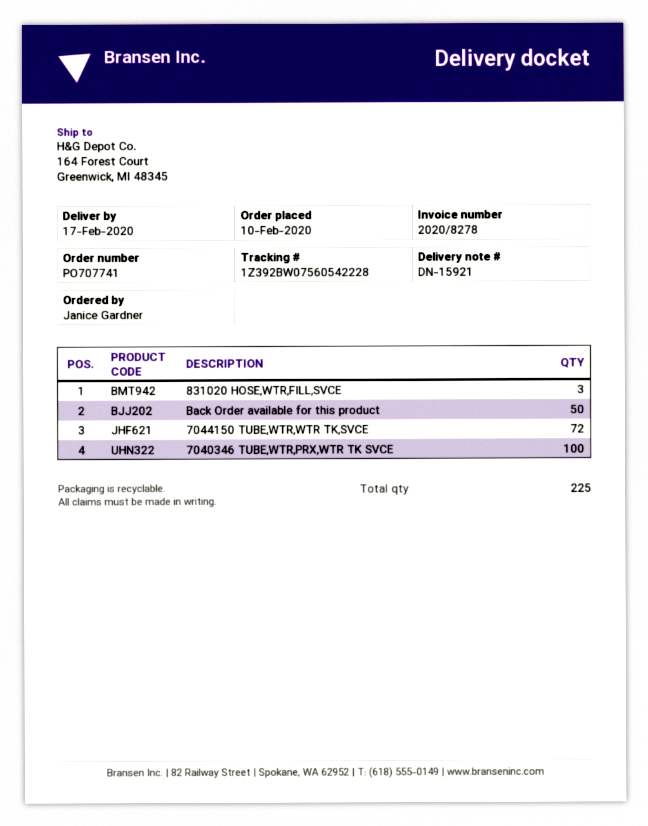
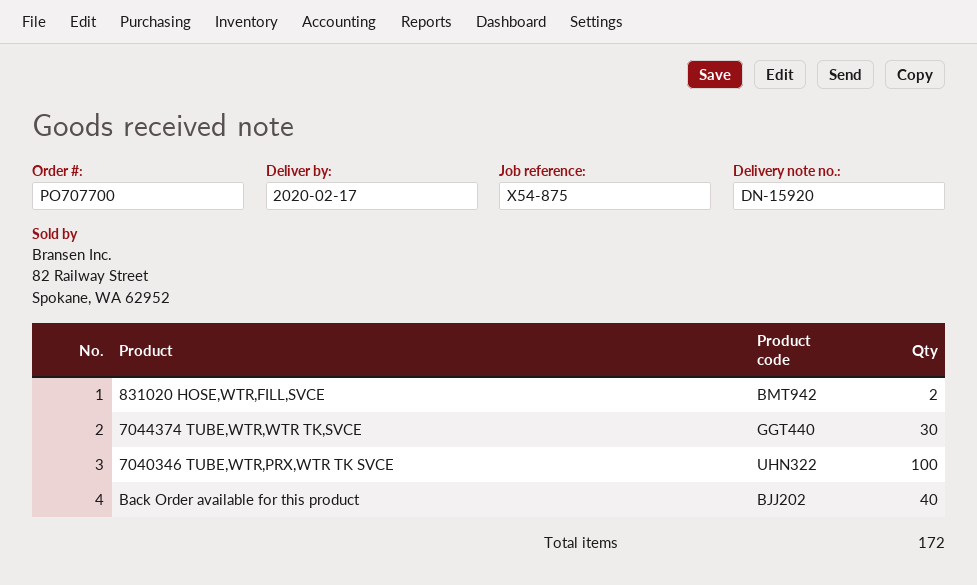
order number: PO707741 -> PO707700
delivery note number: DN-15921 -> DN-15920
831020 HOSE,WTR,FILL,SVCE: 3 -> 2
Back Order available for this product: 50 -> 40
7044150 TUBE,WTR,WTR TK,SVCE: 72 -> none
7044374 TUBE,WTR,WTR TK,SVCE: none -> 30
total quantity: 225 -> 172

